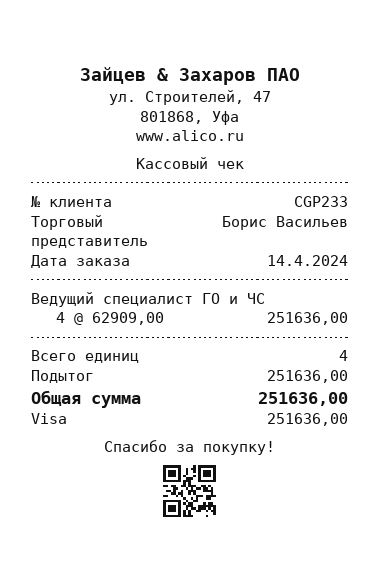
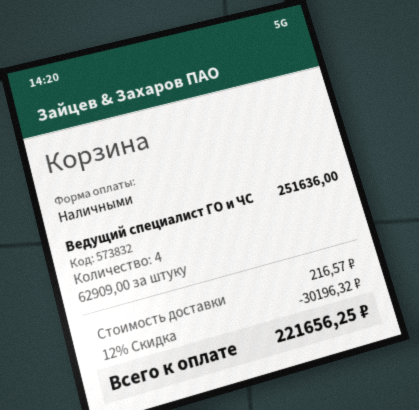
payment method: Visa -> cash
discount: none -> 12% = 30196.32
shipping: none -> 216.57
total: 251636.00 -> 221656.25

